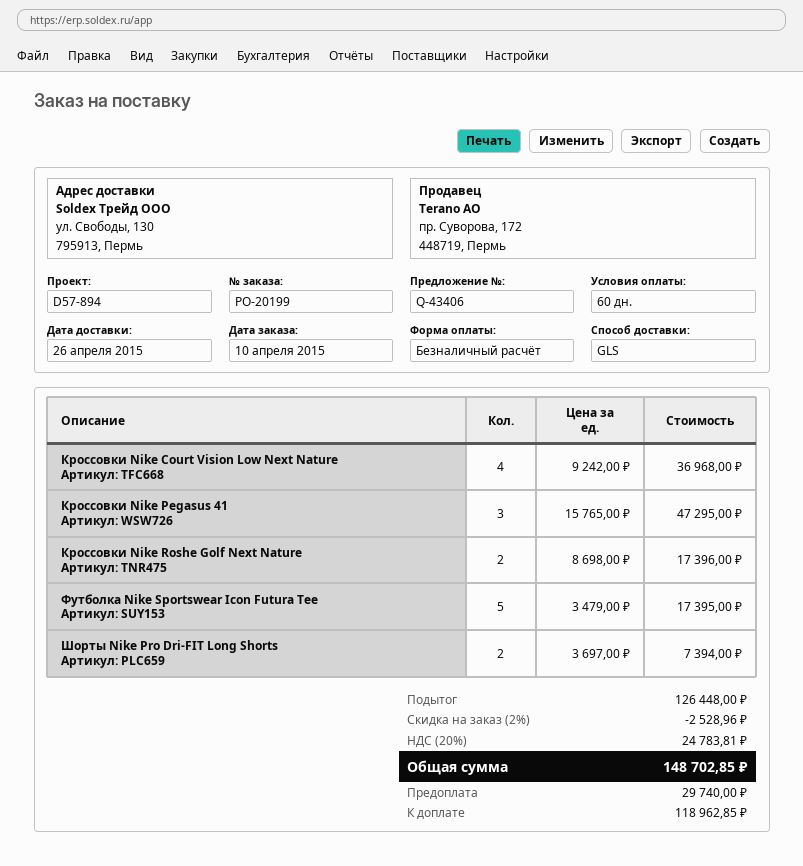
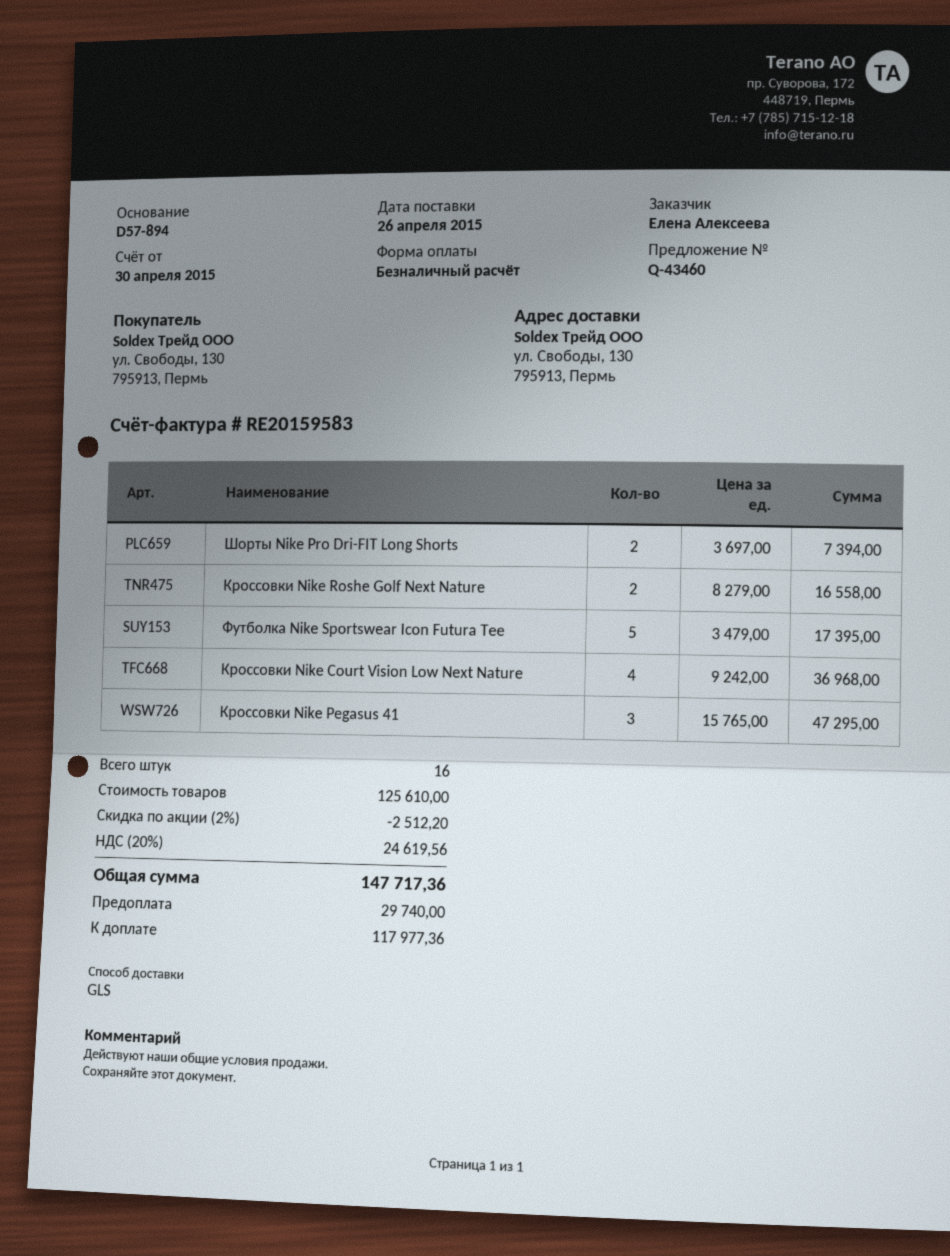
quote number: Q-43406 -> Q-43460
Кроссовки Nike Roshe Golf Next Nature: 2 x 8698.00 = 17396.00 -> 2 x 8279.00 = 16558.00
subtotal: 126448.00 -> 125610.00
discount: 2% = 2528.96 -> 2% = 2512.20
tax: 20% = 24783.81 -> 20% = 24619.56
total: 148702.85 -> 147717.36
balance: 118962.85 -> 117977.36

